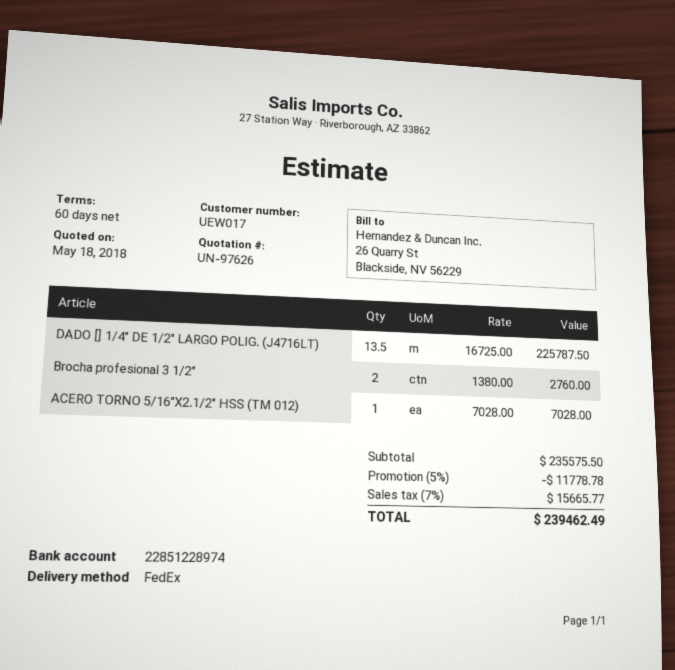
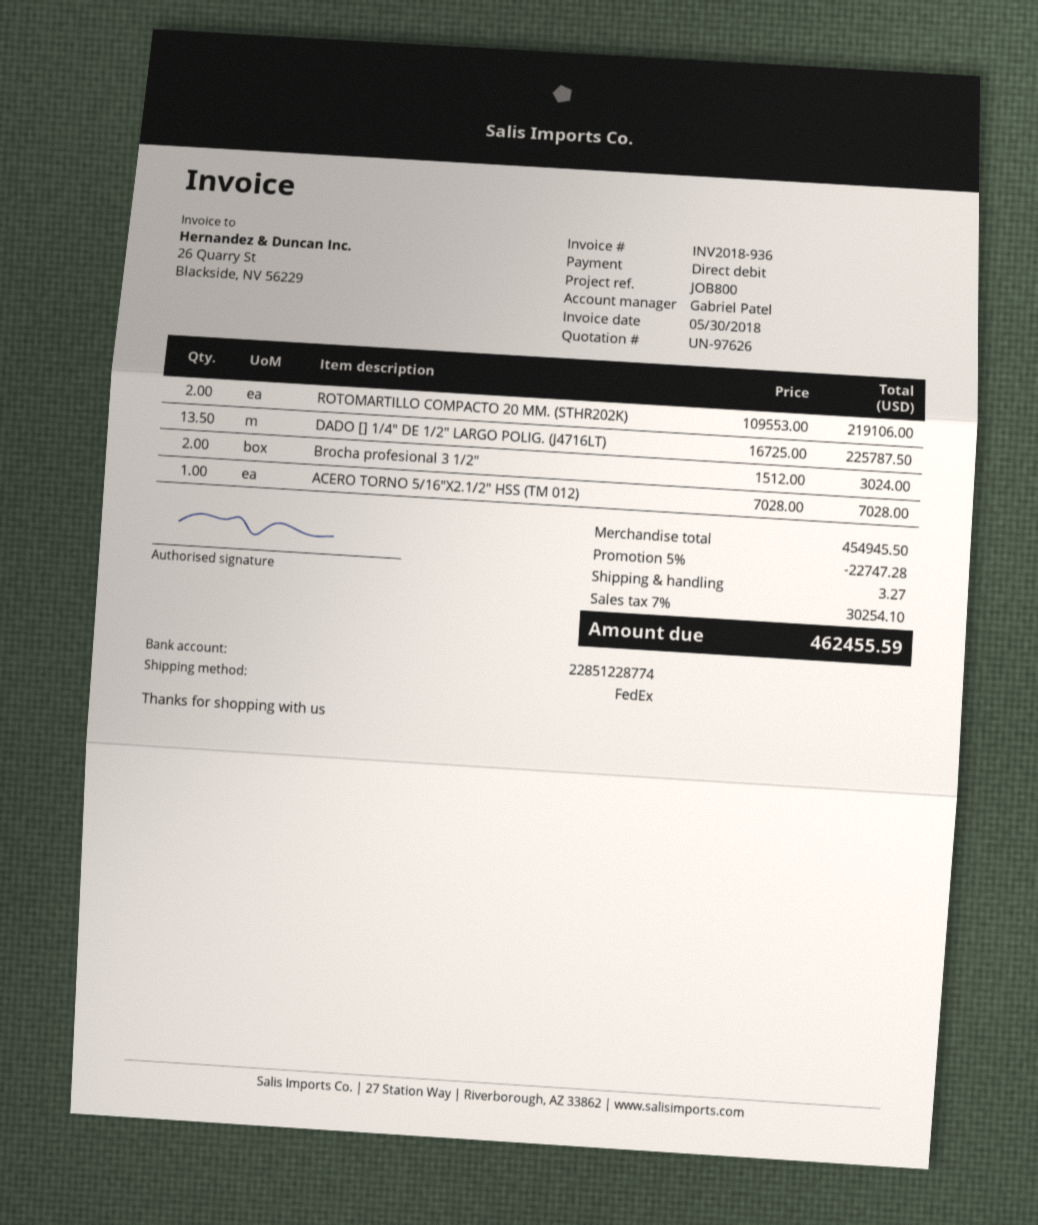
bank account: 22851228974 -> 22851228774
Brocha profesional 3 1/2″: 2 x 1380.00 = 2760.00 -> 2 x 1512.00 = 3024.00
ROTOMARTILLO COMPACTO 20 MM. (STHR202K): none -> 2 x 109553.00 = 219106.00
subtotal: 235575.50 -> 454945.50
discount: 5% = 11778.78 -> 5% = 22747.28
shipping: none -> 3.27
tax: 7% = 15665.77 -> 7% = 30254.10
total: 239462.49 -> 462455.59

